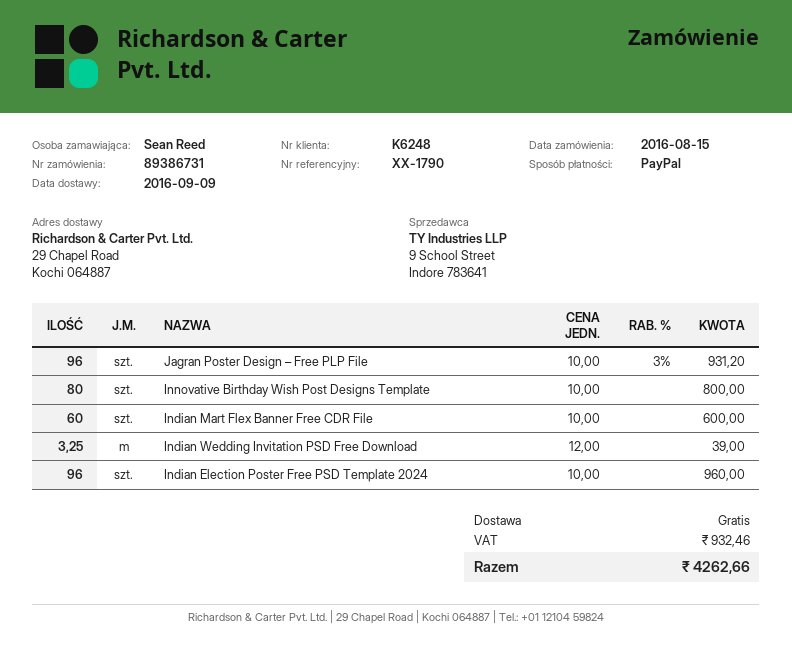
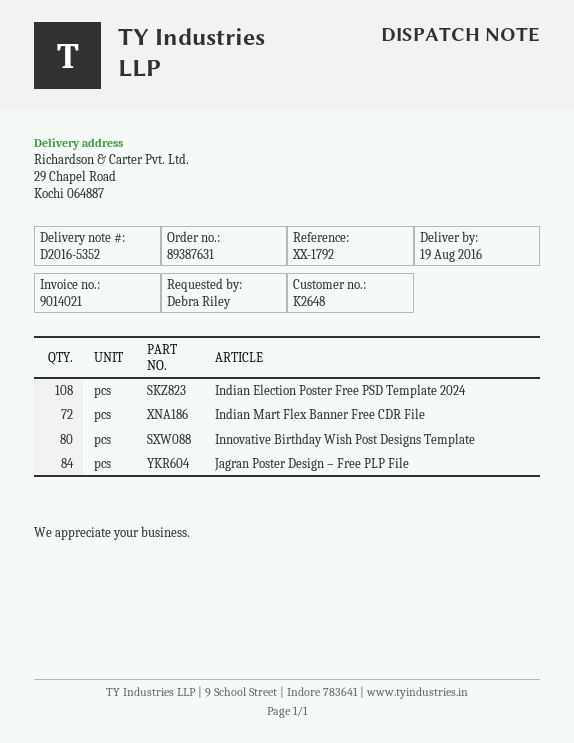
order number: 89386731 -> 89387631
delivery date: 2016-09-09 -> 2016-08-19
customer number: K6248 -> K2648
reference: XX-1790 -> XX-1792
ordered by: Sean Reed -> Debra Riley
Jagran Poster Design – Free PLP File: 96 -> 84
Indian Mart Flex Banner Free CDR File: 60 -> 72
Indian Wedding Invitation PSD Free Download: 3.25 -> none
Indian Election Poster Free PSD Template 2024: 96 -> 108

